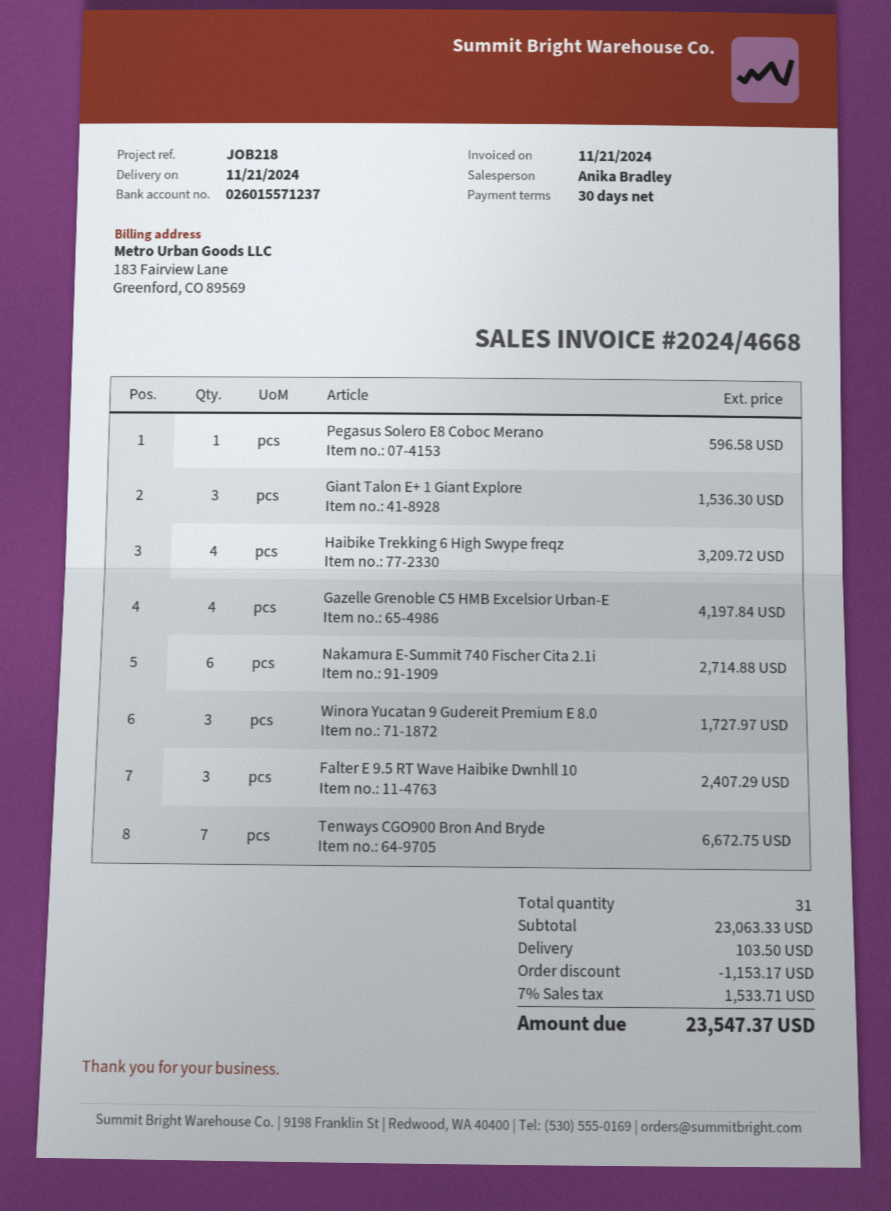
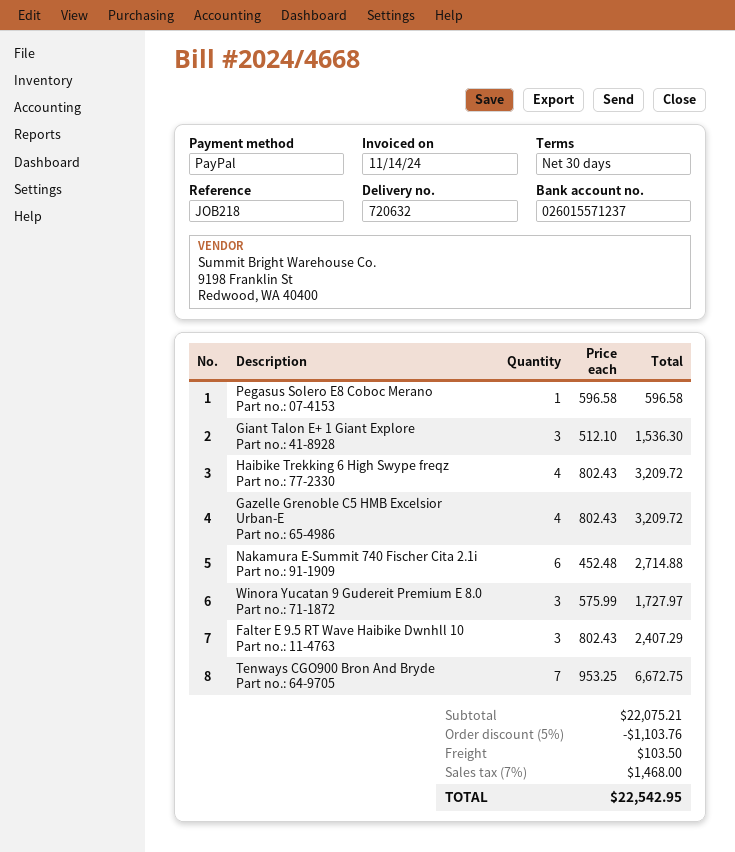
invoice date: 2024-11-21 -> 2024-11-14
Gazelle Grenoble C5 HMB Excelsior Urban-E: 4 for 4197.84 -> 4 for 3209.72
subtotal: 23063.33 -> 22075.21
discount: 1153.17 -> 1103.76
tax: 7% = 1533.71 -> 7% = 1468.00
total: 23547.37 -> 22542.95

